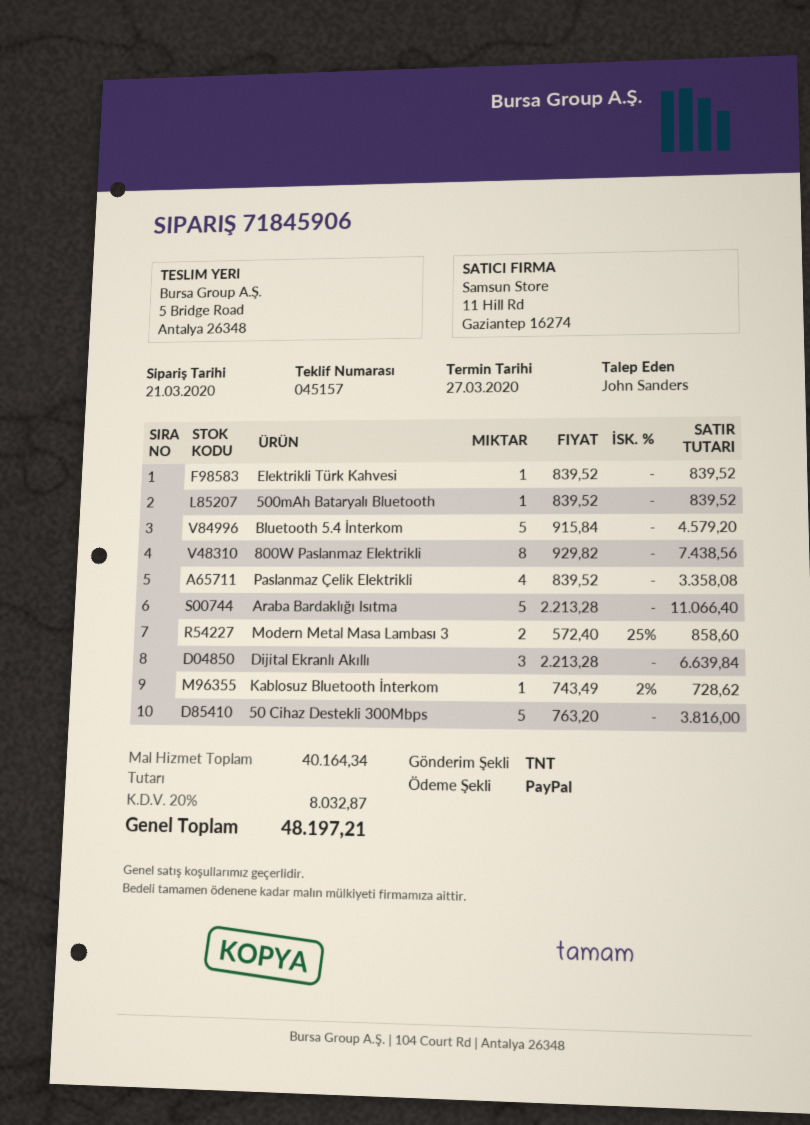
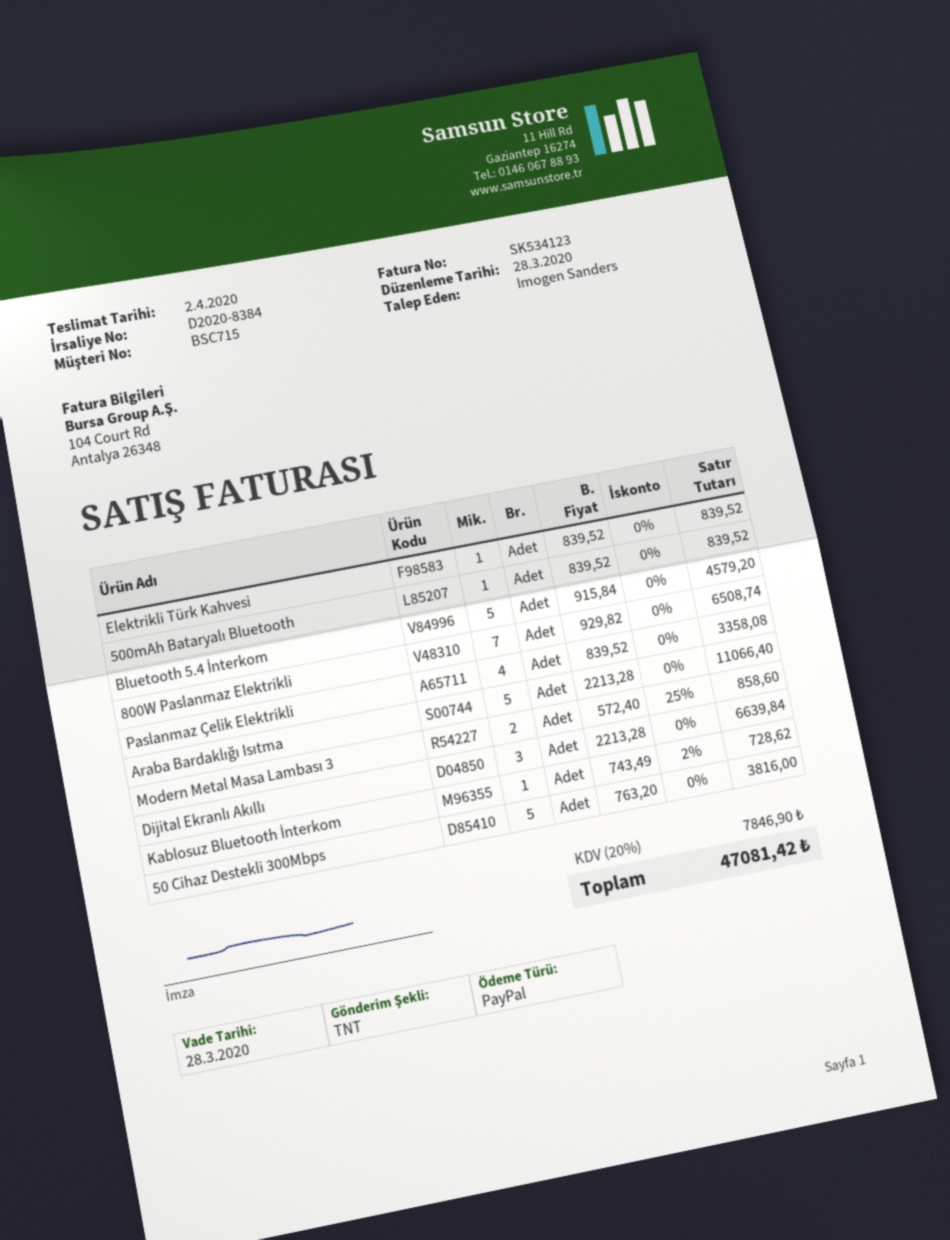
delivery date: 2020-03-27 -> 2020-04-02
ordered by: John Sanders -> Imogen Sanders
800W Paslanmaz Elektrikli: 8 x 929.82 = 7438.56 -> 7 x 929.82 = 6508.74
tax: 20% = 8032.87 -> 20% = 7846.90
total: 48197.21 -> 47081.42

